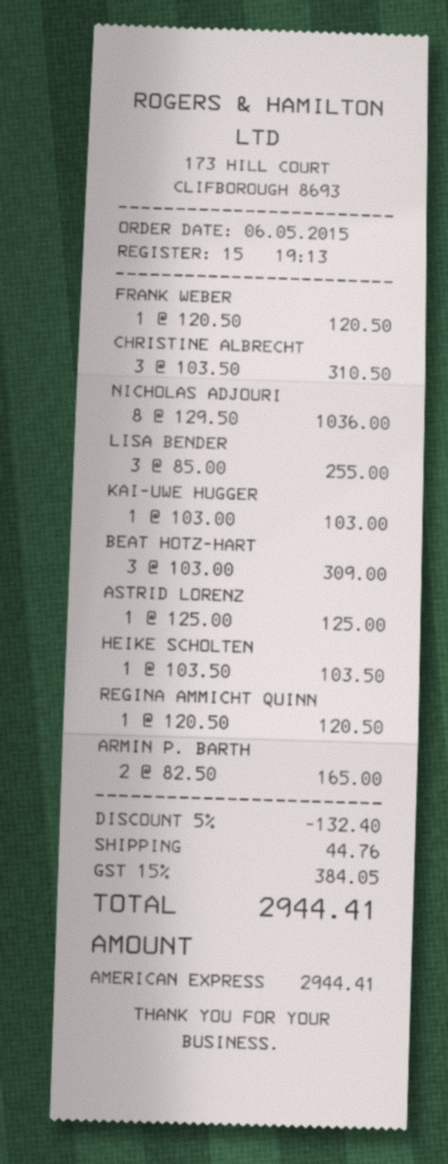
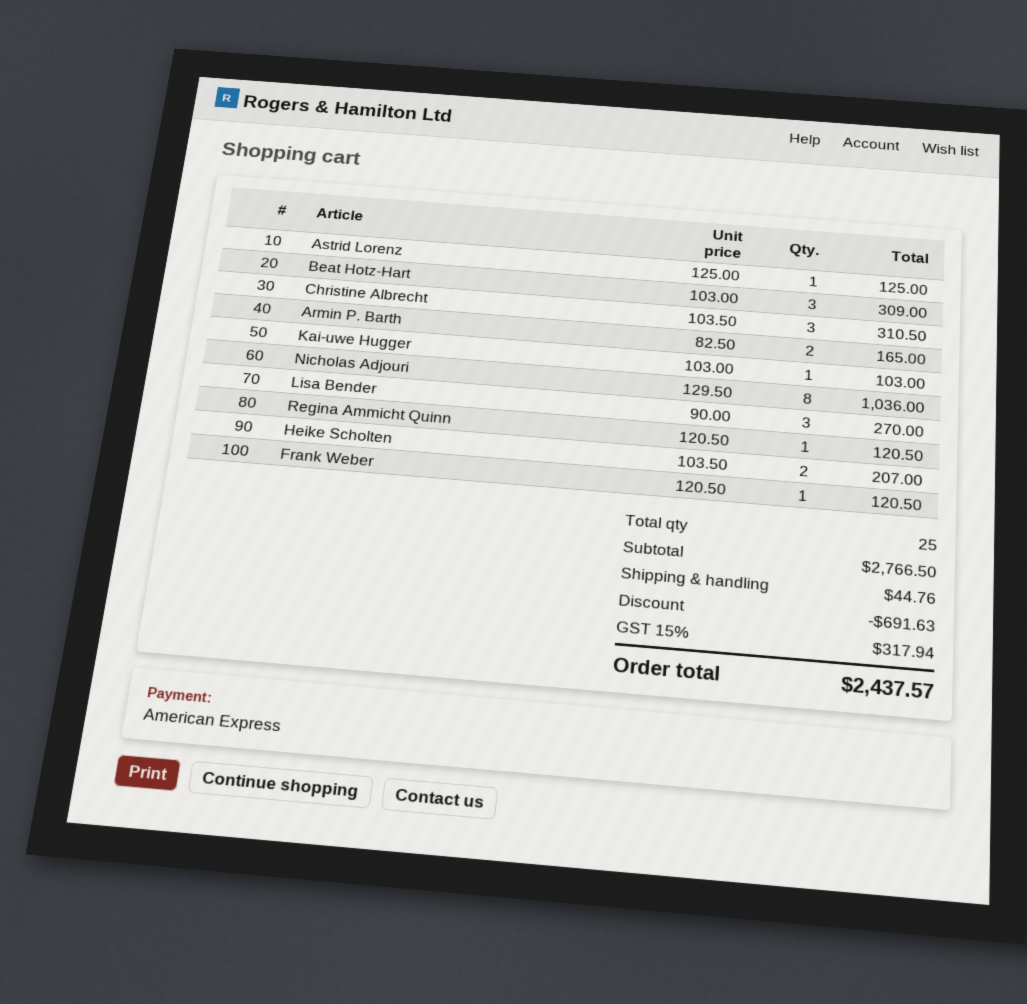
LISA BENDER: 3 x 85.00 = 255.00 -> 3 x 90.00 = 270.00
HEIKE SCHOLTEN: 1 x 103.50 = 103.50 -> 2 x 103.50 = 207.00
discount: 132.40 -> 691.63
tax: 15% = 384.05 -> 15% = 317.94
total: 2944.41 -> 2437.57

